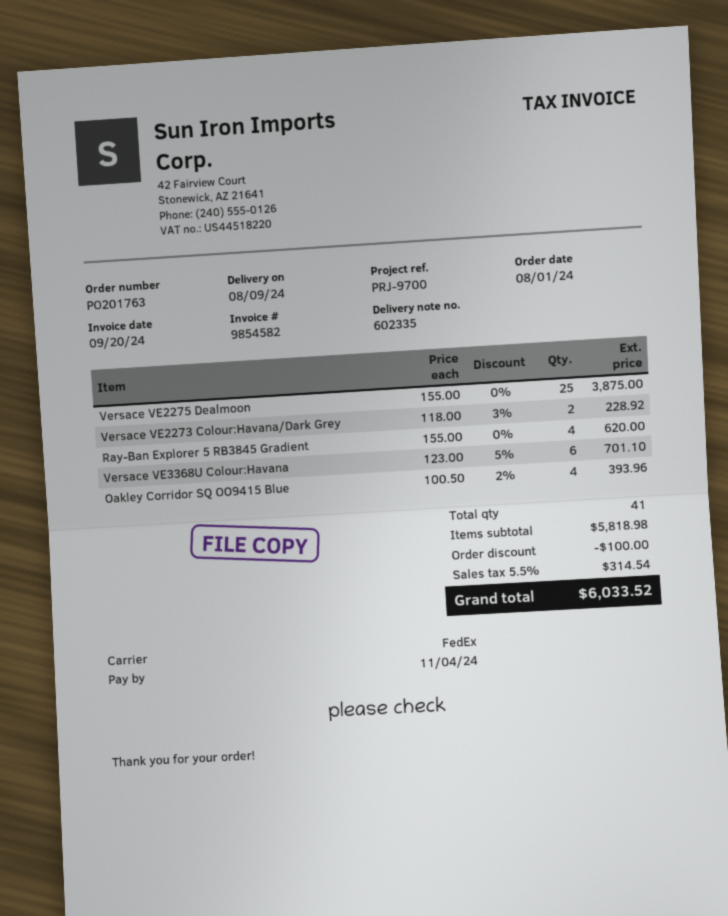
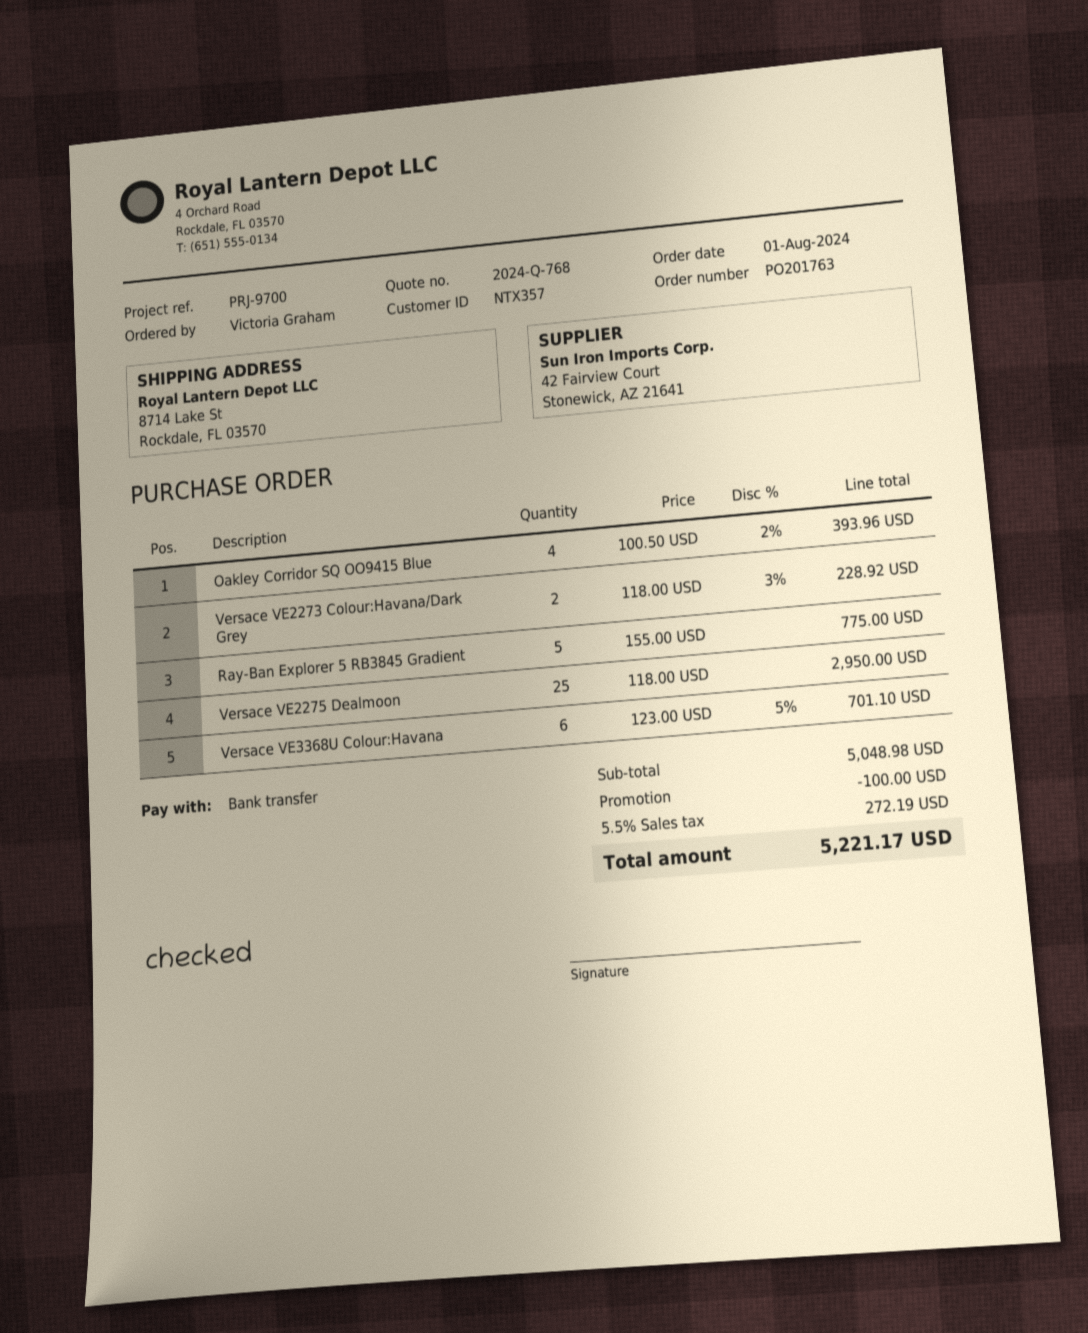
Versace VE2275 Dealmoon: 25 x 155.00 = 3875.00 -> 25 x 118.00 = 2950.00
Ray-Ban Explorer 5 RB3845 Gradient: 4 x 155.00 = 620.00 -> 5 x 155.00 = 775.00
subtotal: 5818.98 -> 5048.98
tax: 5.5% = 314.54 -> 5.5% = 272.19
total: 6033.52 -> 5221.17

